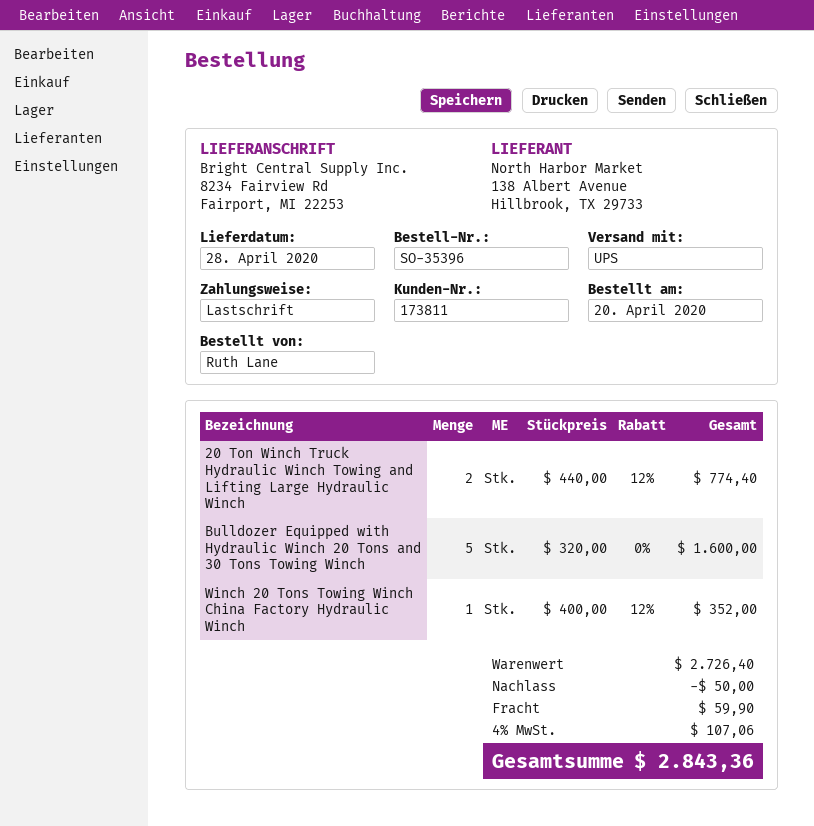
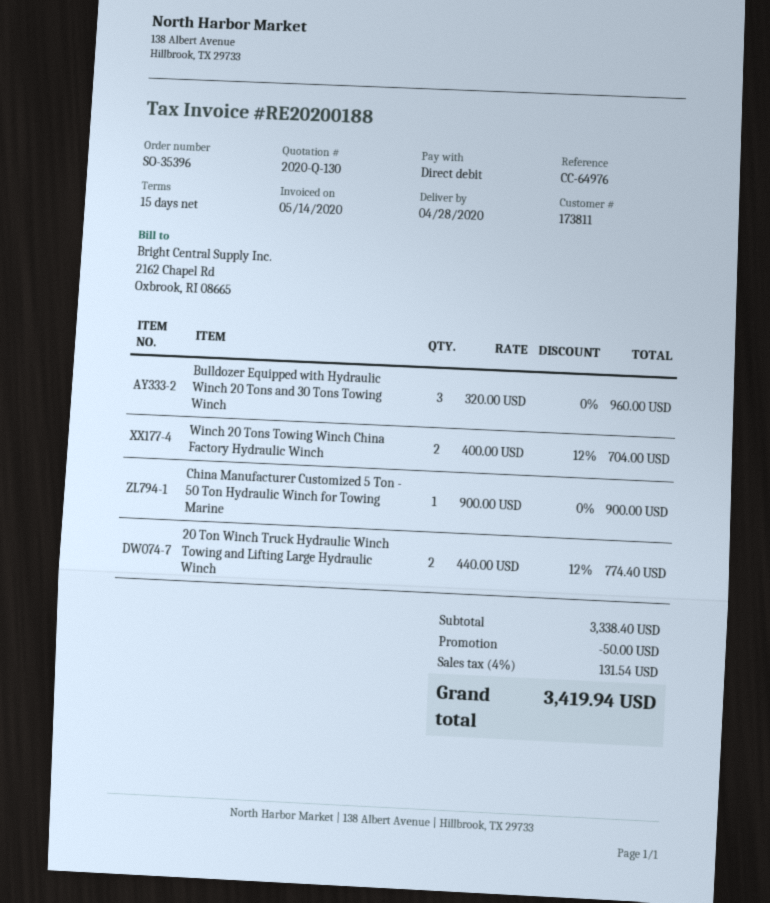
Bulldozer Equipped with Hydraulic Winch 20 Tons and 30 Tons Towing Winch: 5 x 320.00 = 1600.00 -> 3 x 320.00 = 960.00
Winch 20 Tons Towing Winch China Factory Hydraulic Winch: 1 x 400.00 - 12% = 352.00 -> 2 x 400.00 - 12% = 704.00
China Manufacturer Customized 5 Ton - 50 Ton Hydraulic Winch for Towing Marine: none -> 1 x 900.00 = 900.00
subtotal: 2726.40 -> 3338.40
shipping: 59.90 -> none
tax: 4% = 107.06 -> 4% = 131.54
total: 2843.36 -> 3419.94

